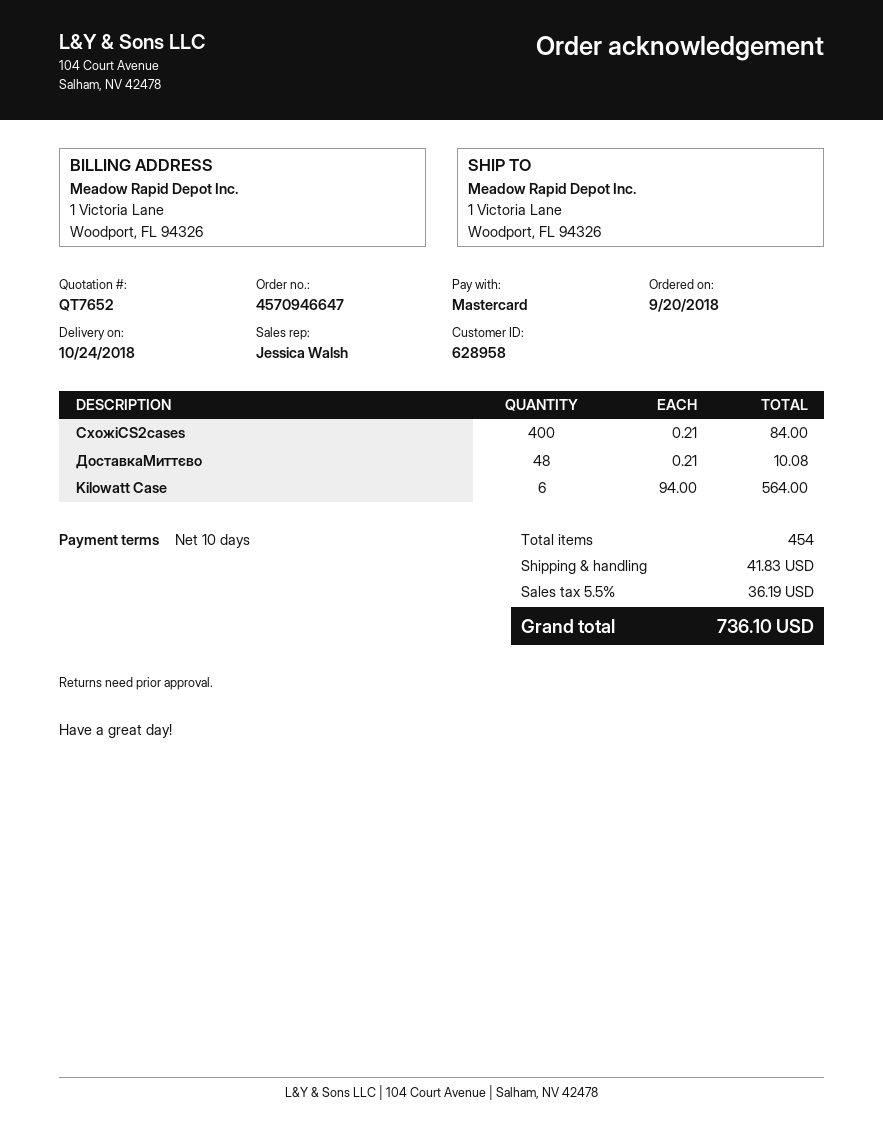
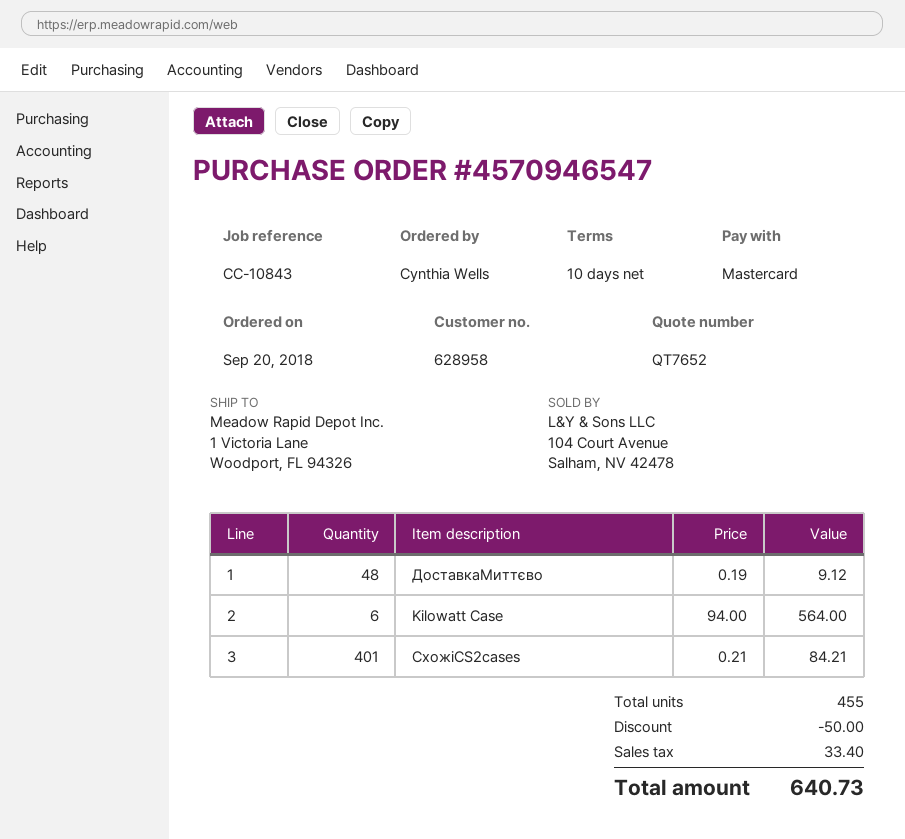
order number: 4570946647 -> 4570946547
СхожіCS2cases: 400 x 0.21 = 84.00 -> 401 x 0.21 = 84.21
ДоставкаМиттєво: 48 x 0.21 = 10.08 -> 48 x 0.19 = 9.12
total quantity: 454 -> 455
discount: none -> 50.00
shipping: 41.83 -> none
tax: 36.19 -> 33.40
total: 736.10 -> 640.73

